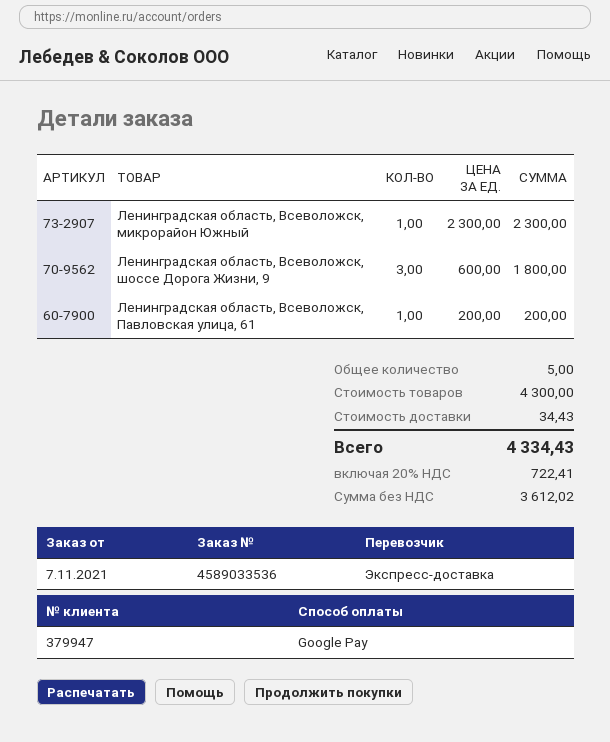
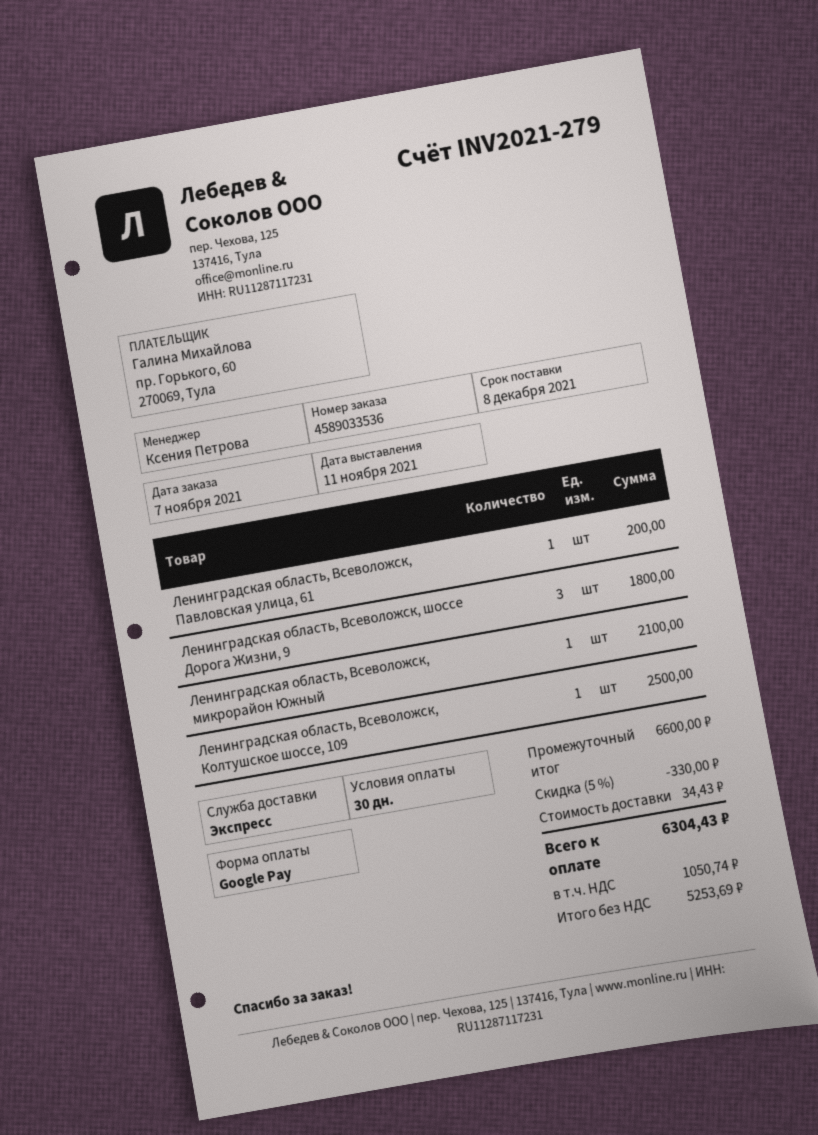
Ленинградская область, Всеволожск, микрорайон Южный: 1 for 2300.00 -> 1 for 2100.00
Ленинградская область, Всеволожск, Колтушское шоссе, 109: none -> 1 for 2500.00
subtotal: 4300.00 -> 6600.00
discount: none -> 5% = 330.00
net: 3612.02 -> 5253.69
tax: 722.41 -> 1050.74
total: 4334.43 -> 6304.43

